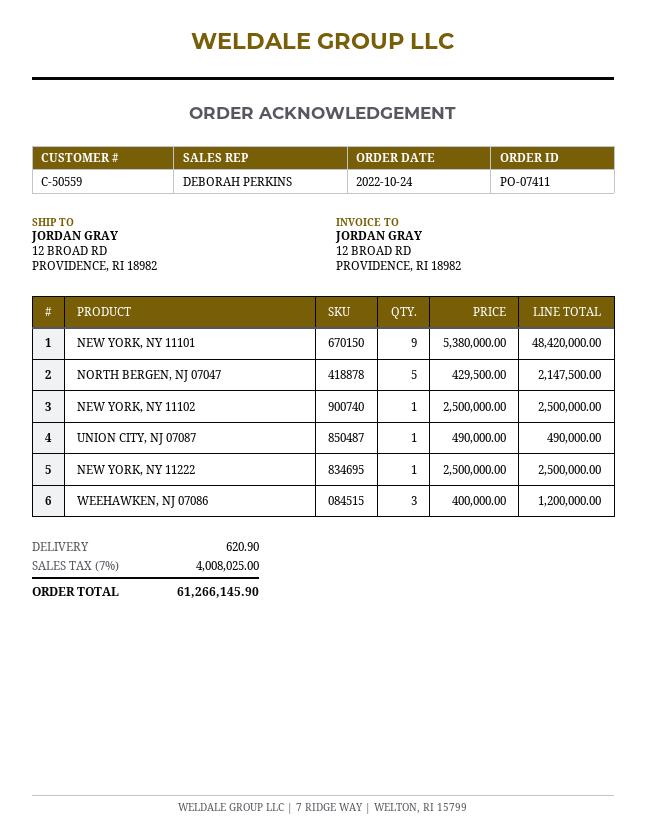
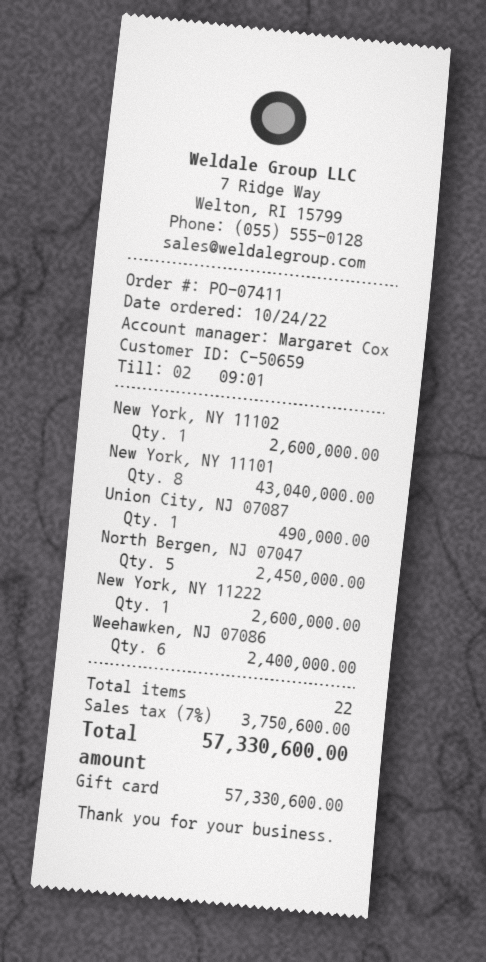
customer number: C-50559 -> C-50659
sales rep: DEBORAH PERKINS -> Margaret Cox
NEW YORK, NY 11101: 9 for 48420000.00 -> 8 for 43040000.00
NORTH BERGEN, NJ 07047: 5 for 2147500.00 -> 5 for 2450000.00
NEW YORK, NY 11102: 1 for 2500000.00 -> 1 for 2600000.00
NEW YORK, NY 11222: 1 for 2500000.00 -> 1 for 2600000.00
WEEHAWKEN, NJ 07086: 3 for 1200000.00 -> 6 for 2400000.00
shipping: 620.90 -> none
tax: 7% = 4008025.00 -> 7% = 3750600.00
total: 61266145.90 -> 57330600.00

